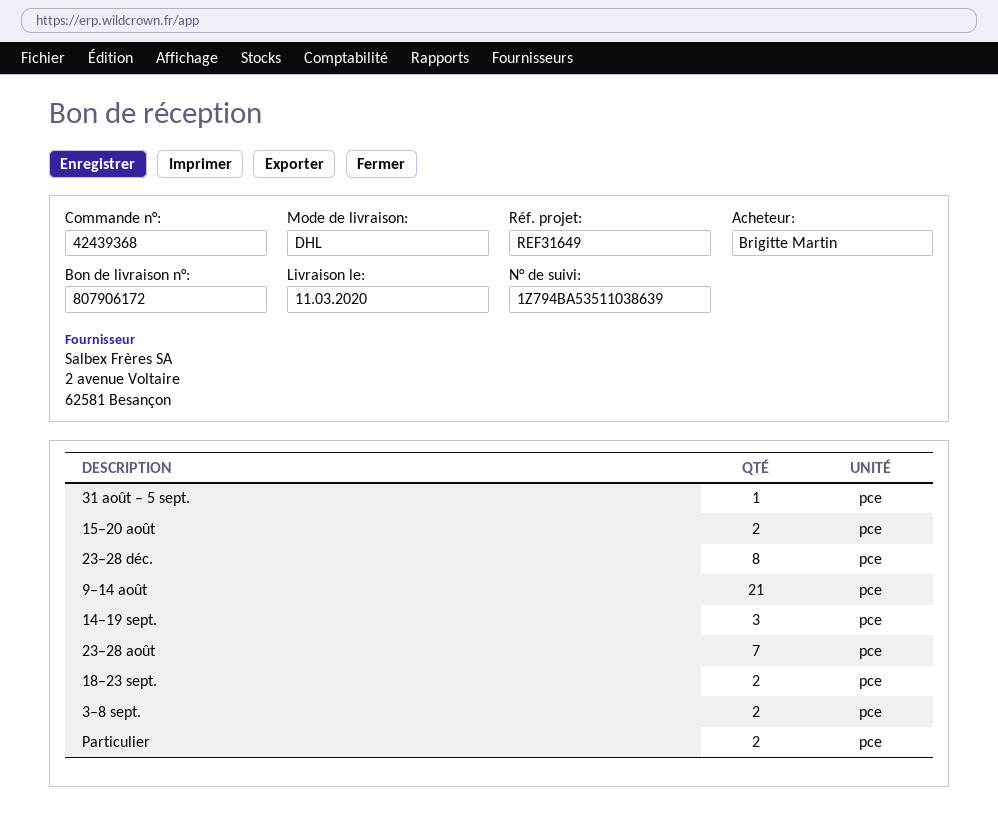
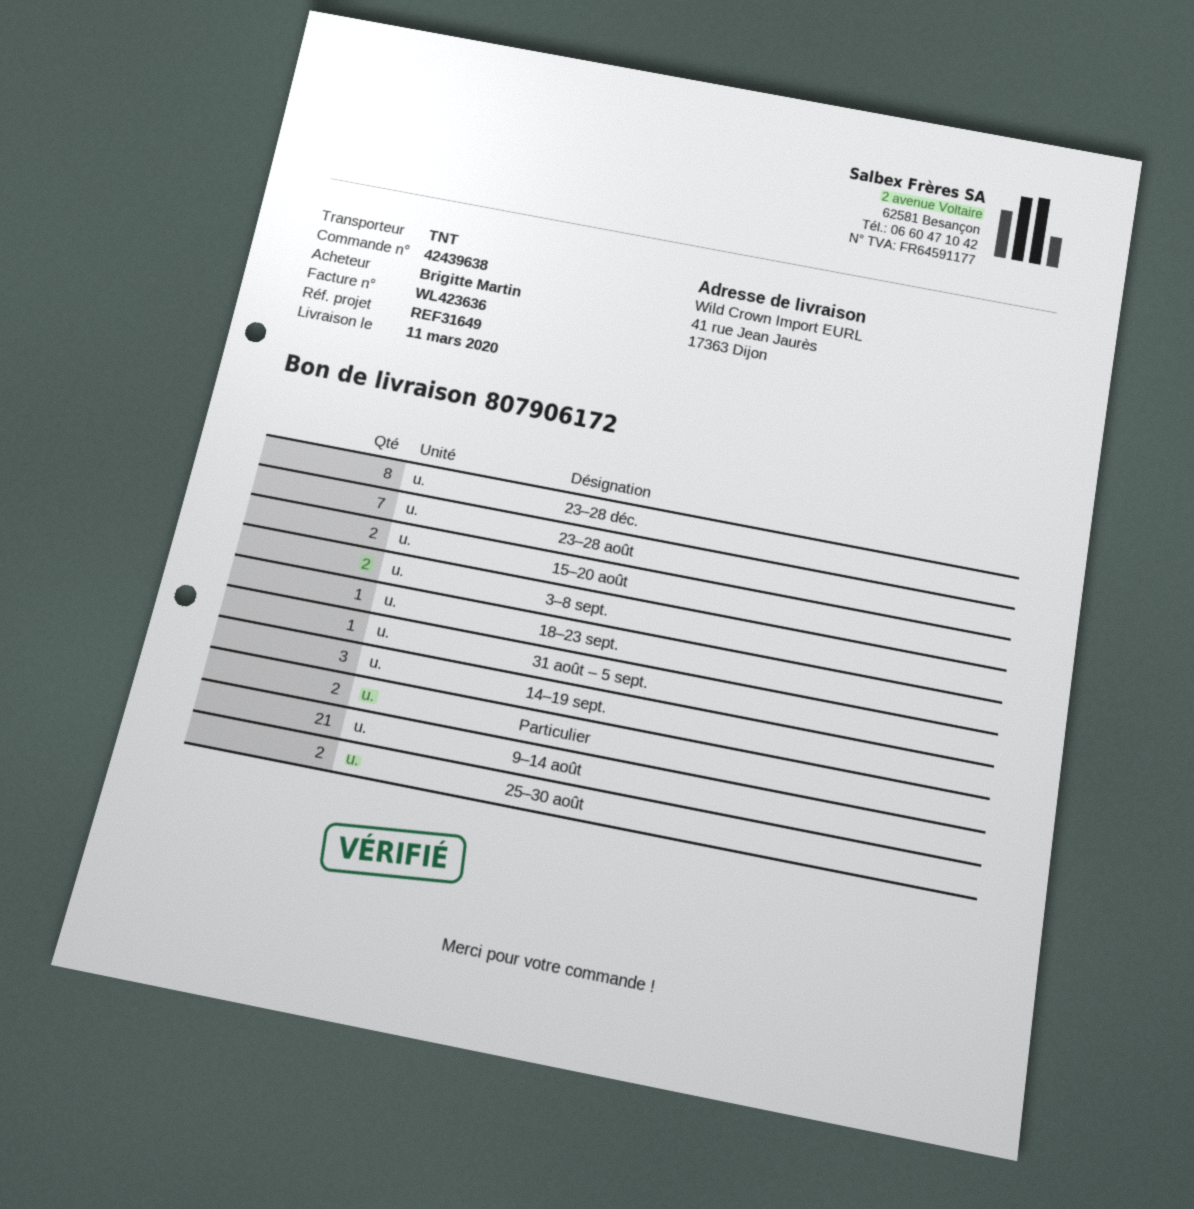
order number: 42439368 -> 42439638
shipping method: DHL -> TNT
18–23 sept.: 2 -> 1
25–30 août: none -> 2

